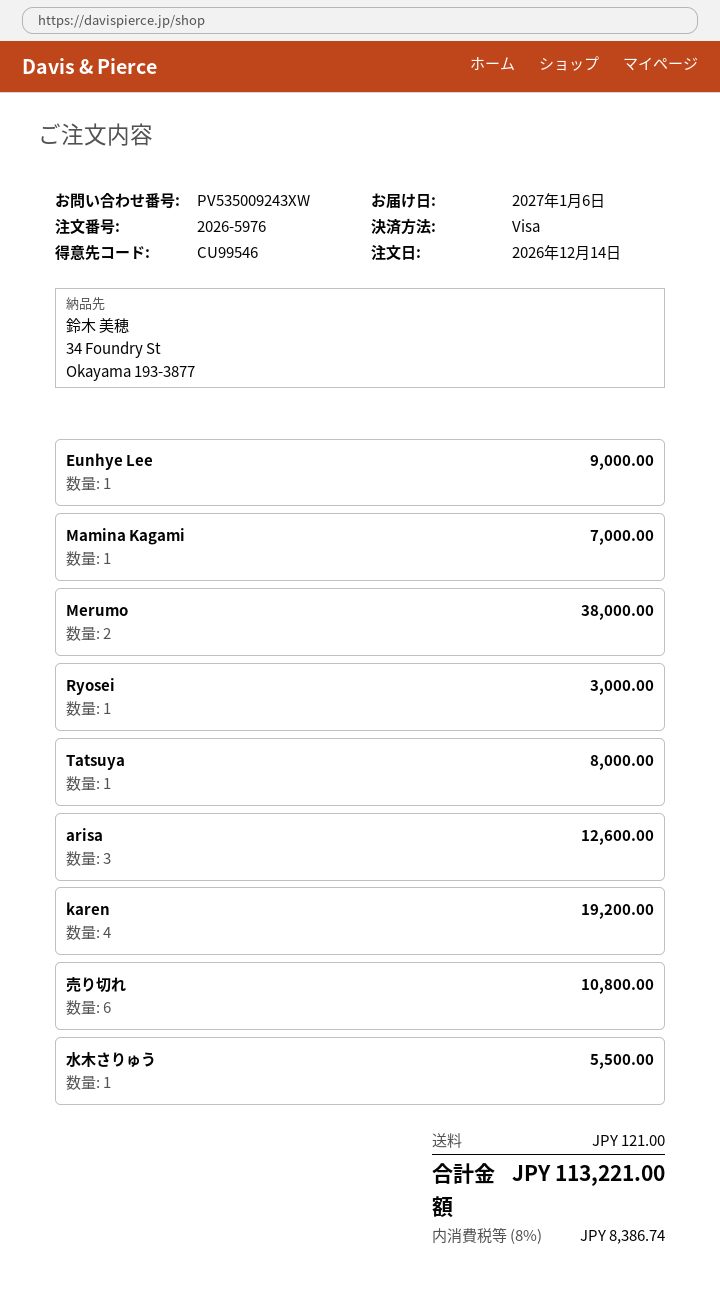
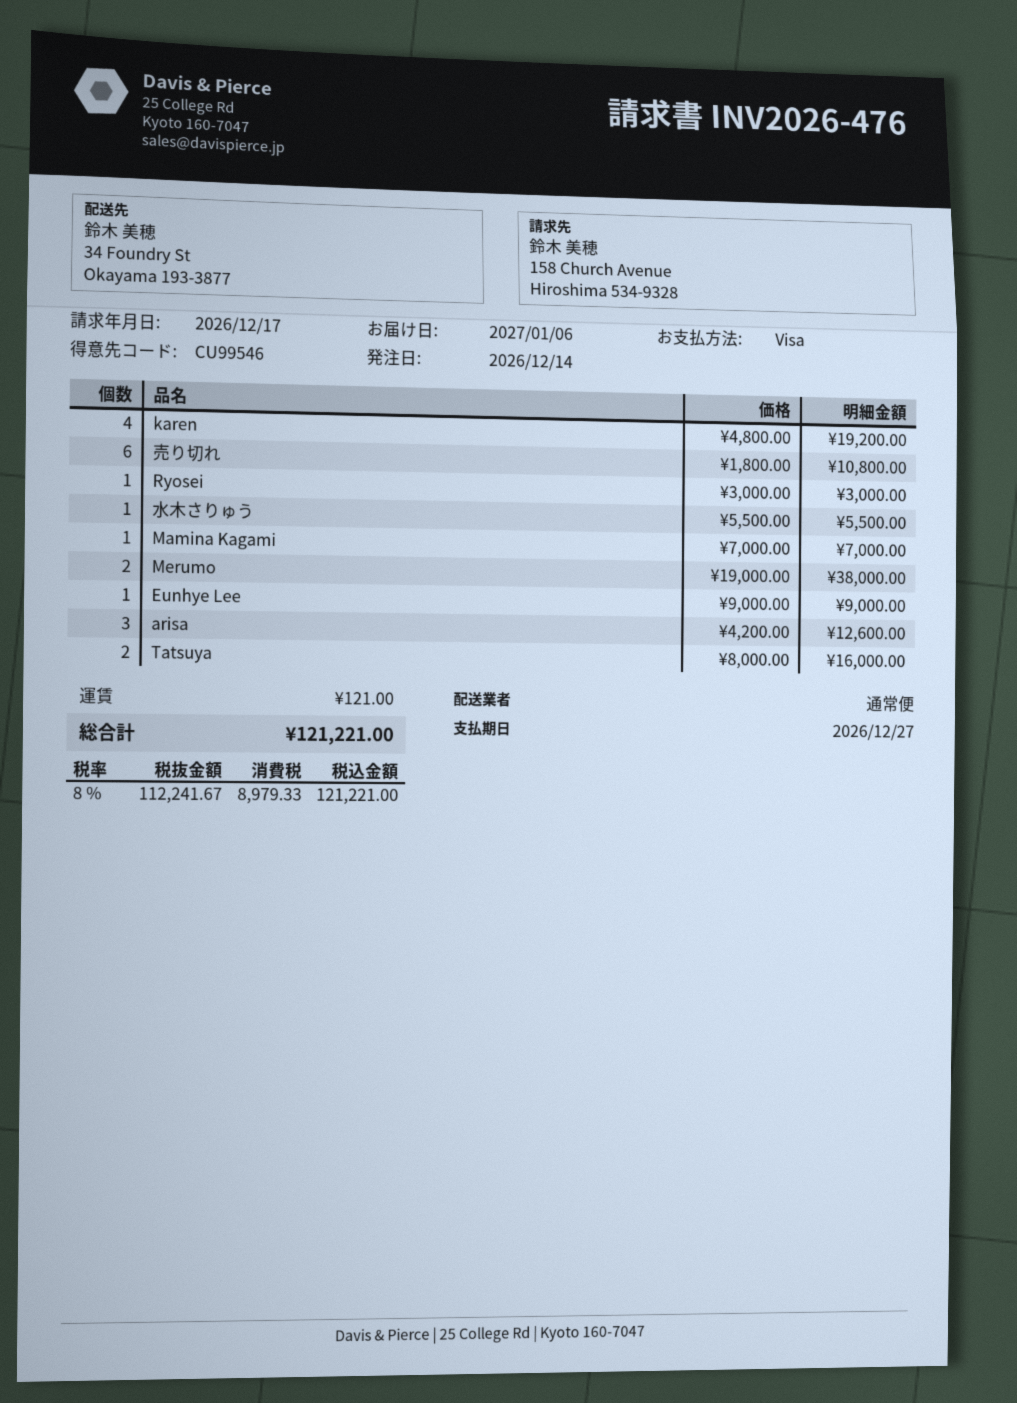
Tatsuya: 1 for 8000.00 -> 2 for 16000.00
tax: 8% = 8386.74 -> 8% = 8979.33
total: 113221.00 -> 121221.00

